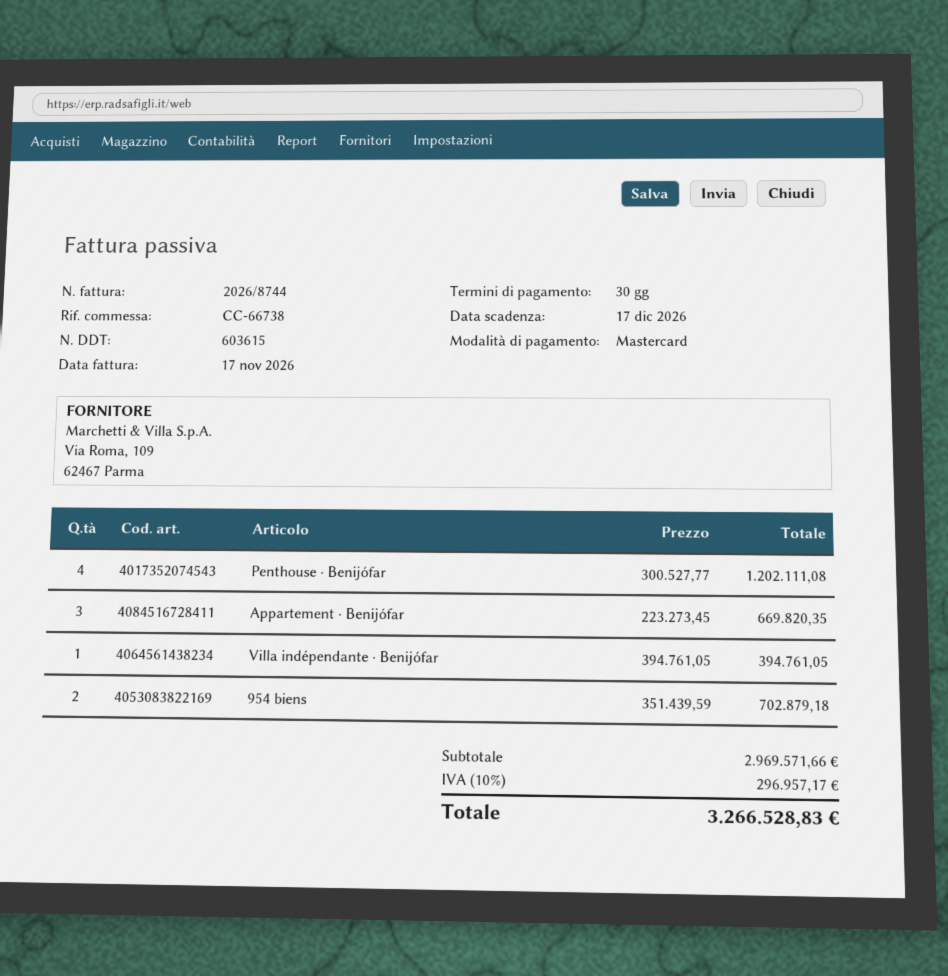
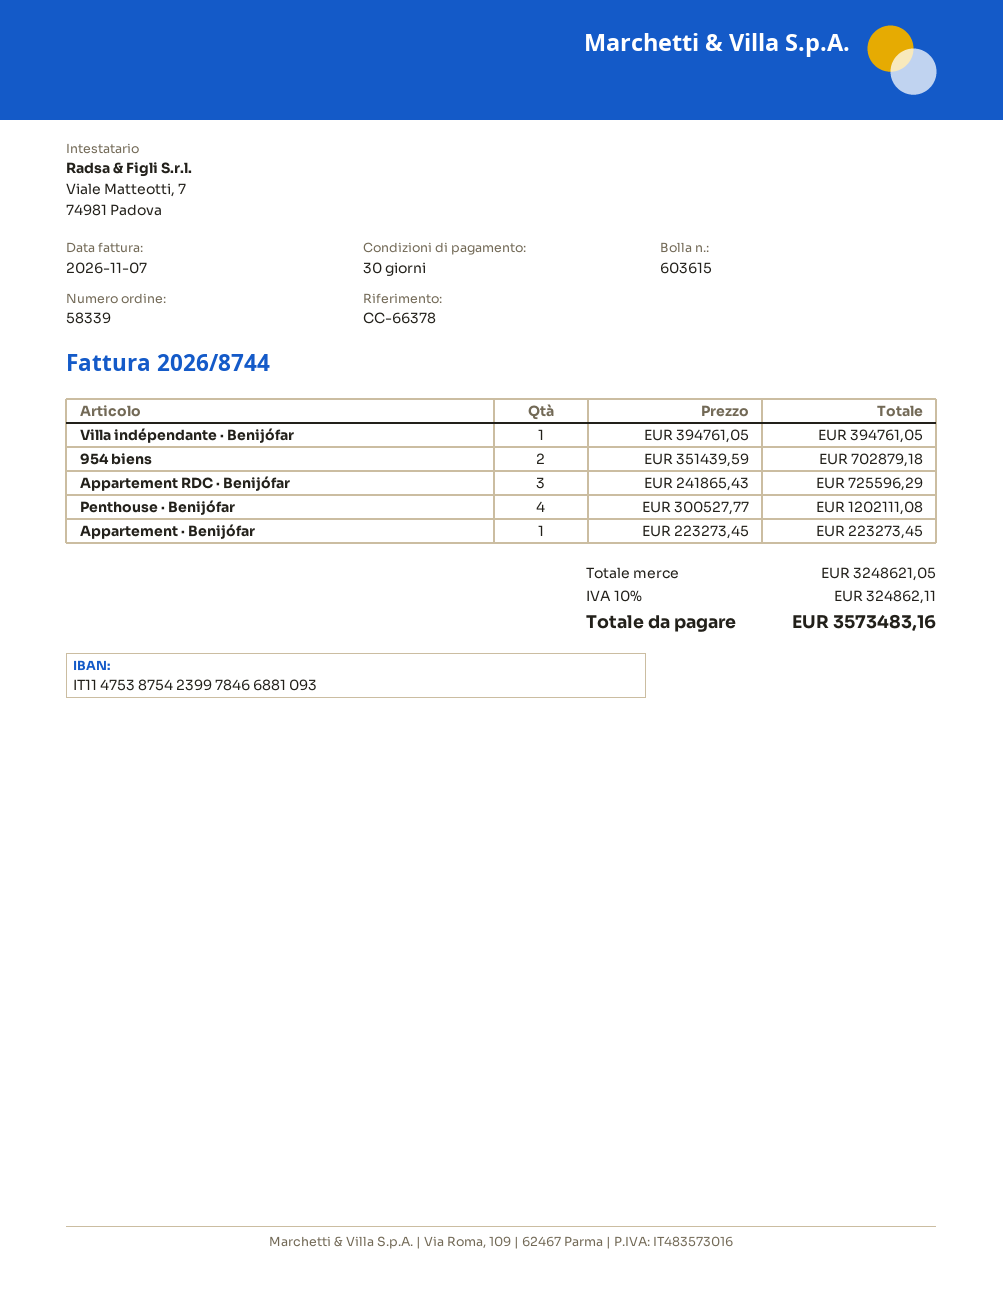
invoice date: 2026-11-17 -> 2026-11-07
reference: CC-66738 -> CC-66378
Appartement · Benijófar: 3 x 223273.45 = 669820.35 -> 1 x 223273.45 = 223273.45
Appartement RDC · Benijófar: none -> 3 x 241865.43 = 725596.29
subtotal: 2969571.66 -> 3248621.05
tax: 10% = 296957.17 -> 10% = 324862.11
total: 3266528.83 -> 3573483.16

